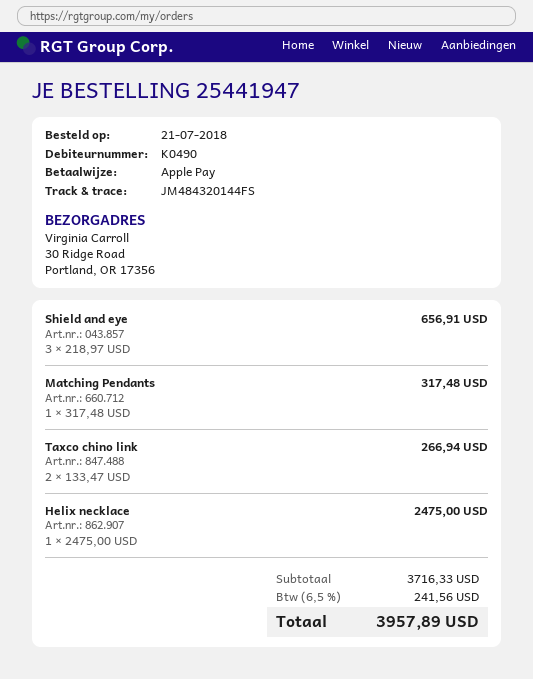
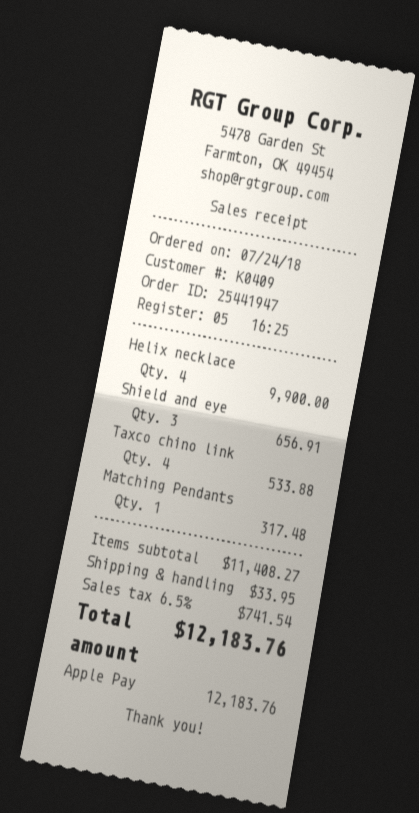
order date: 2018-07-21 -> 2018-07-24
customer number: K0490 -> K0409
Taxco chino link: 2 for 266.94 -> 4 for 533.88
Helix necklace: 1 for 2475.00 -> 4 for 9900.00
subtotal: 3716.33 -> 11408.27
shipping: none -> 33.95
tax: 6.5% = 241.56 -> 6.5% = 741.54
total: 3957.89 -> 12183.76

